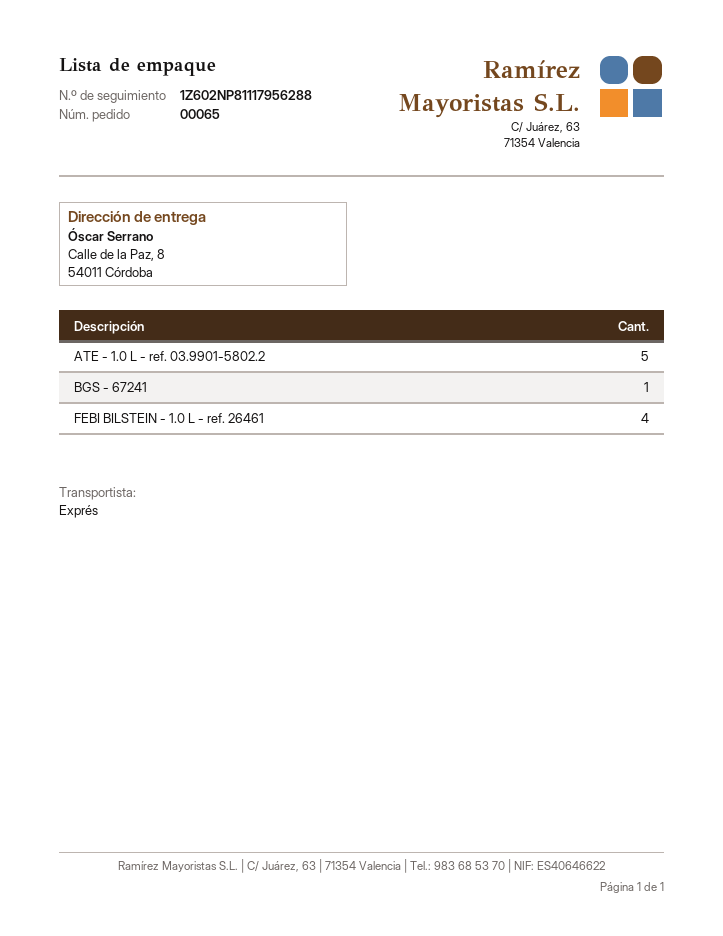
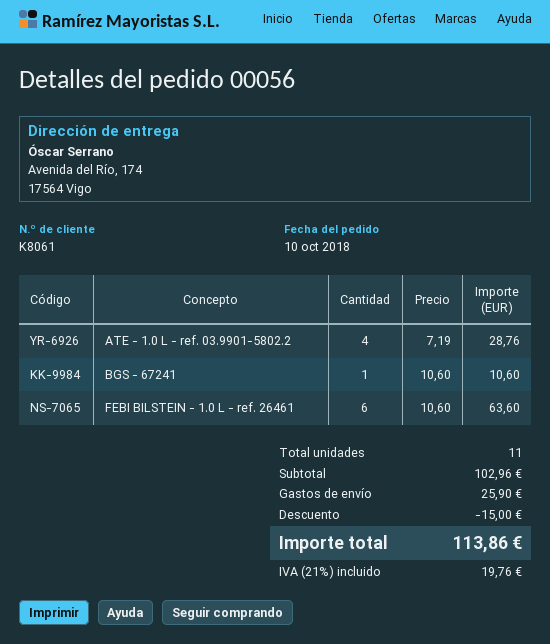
order number: 00065 -> 00056
ship to: Calle de la Paz, 8, 54011 Córdoba -> Avenida del Río, 174, 17564 Vigo
ATE - 1.0 L - ref. 03.9901-5802.2: 5 -> 4
FEBI BILSTEIN - 1.0 L - ref. 26461: 4 -> 6

